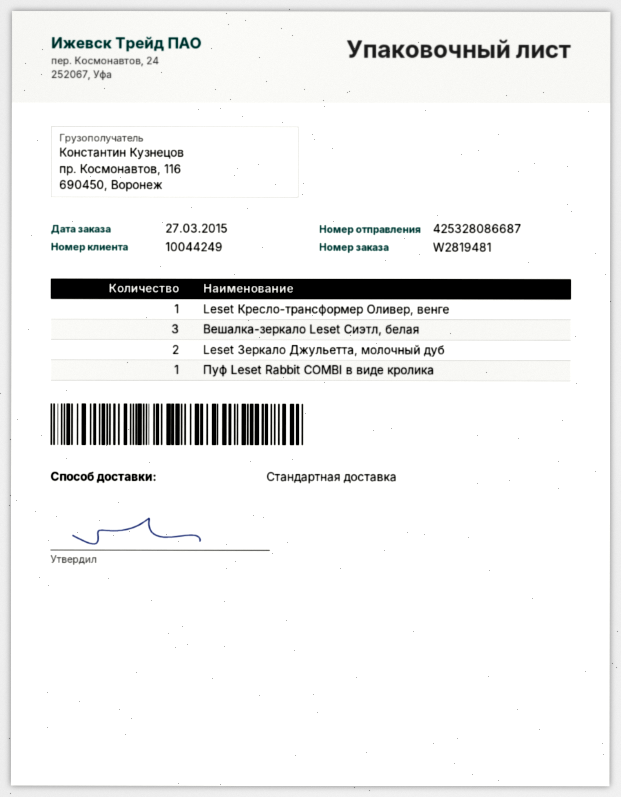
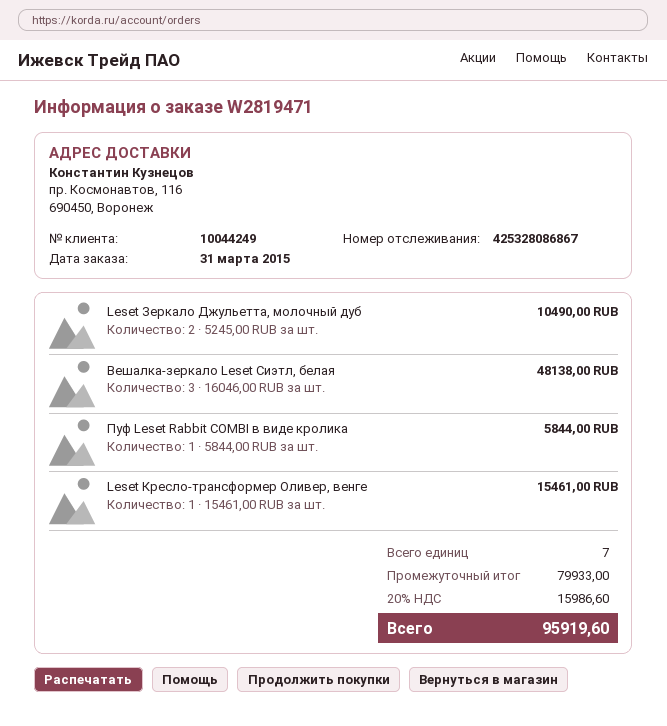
order number: W2819481 -> W2819471
order date: 2015-03-27 -> 2015-03-31
tracking number: 425328086687 -> 425328086867

